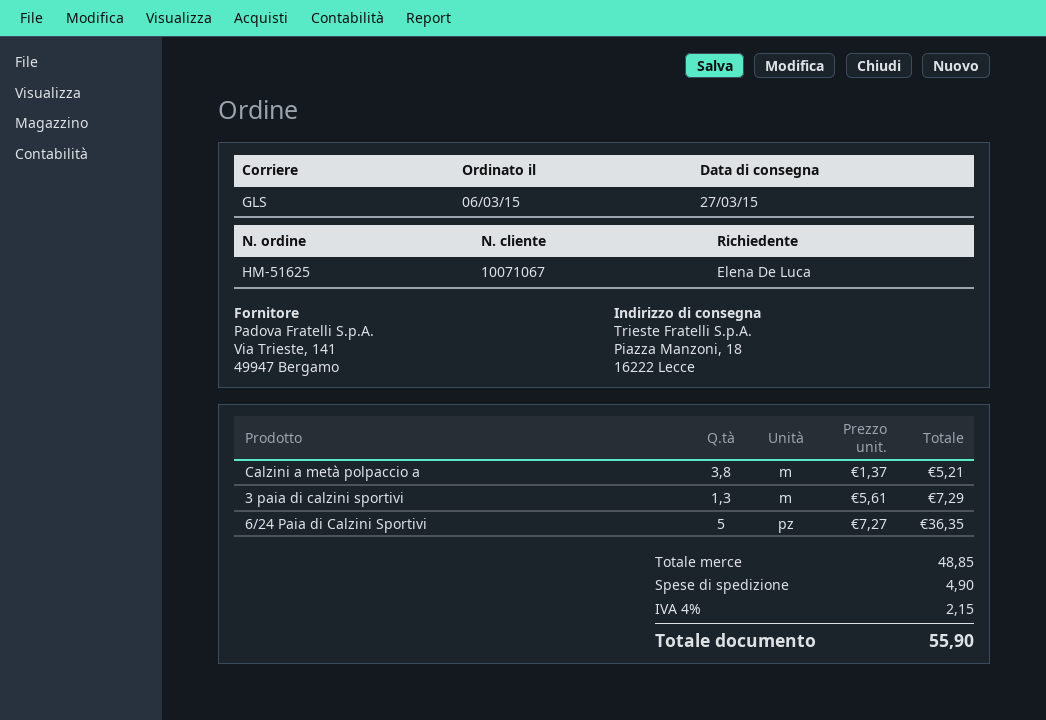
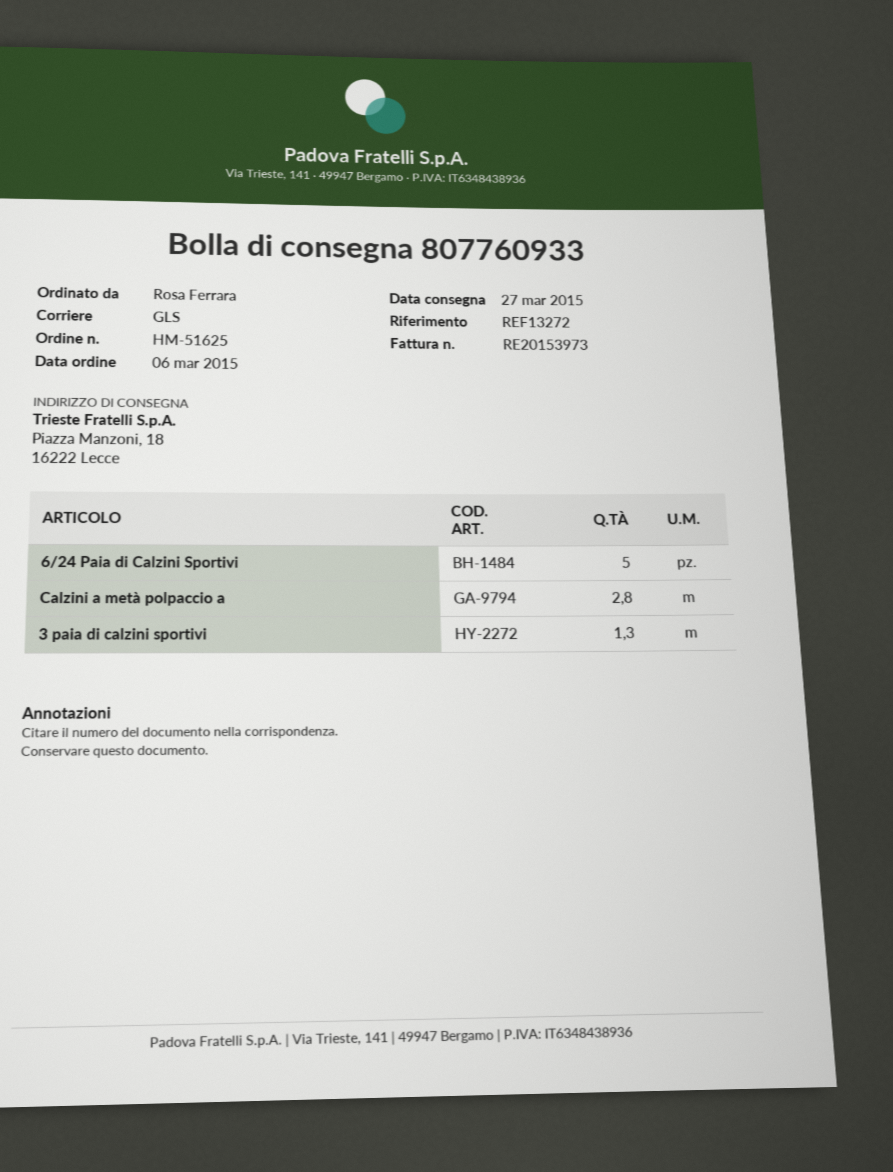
ordered by: Elena De Luca -> Rosa Ferrara
Calzini a metà polpaccio a: 3.8 -> 2.8

